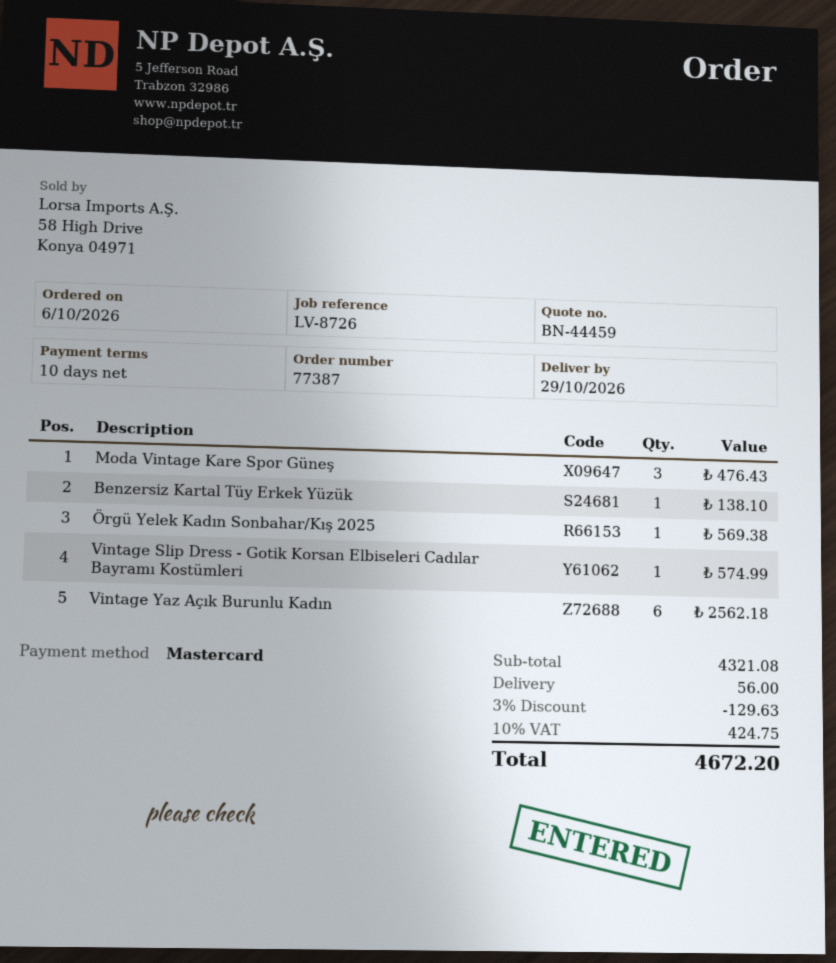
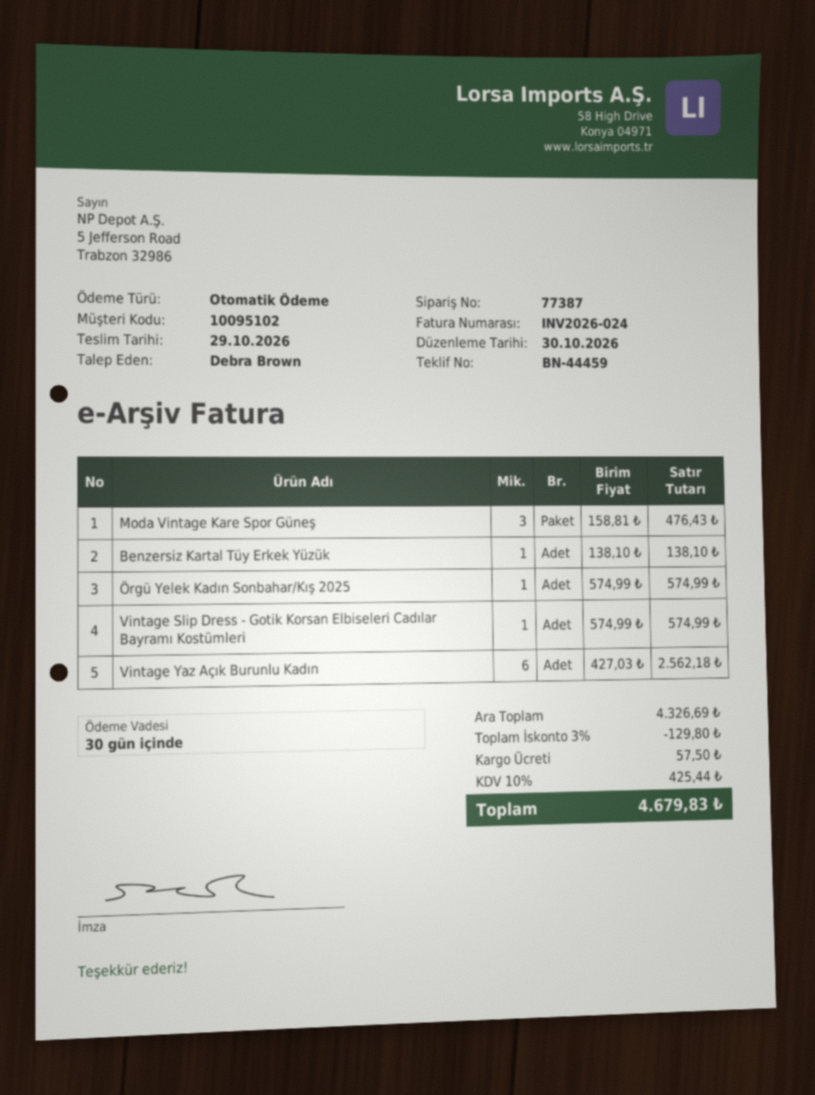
payment terms: 10 days -> 30 days
payment method: Mastercard -> direct debit
Örgü Yelek Kadın Sonbahar/Kış 2025: 1 for 569.38 -> 1 for 574.99
subtotal: 4321.08 -> 4326.69
discount: 3% = 129.63 -> 3% = 129.80
shipping: 56.00 -> 57.50
tax: 10% = 424.75 -> 10% = 425.44
total: 4672.20 -> 4679.83

